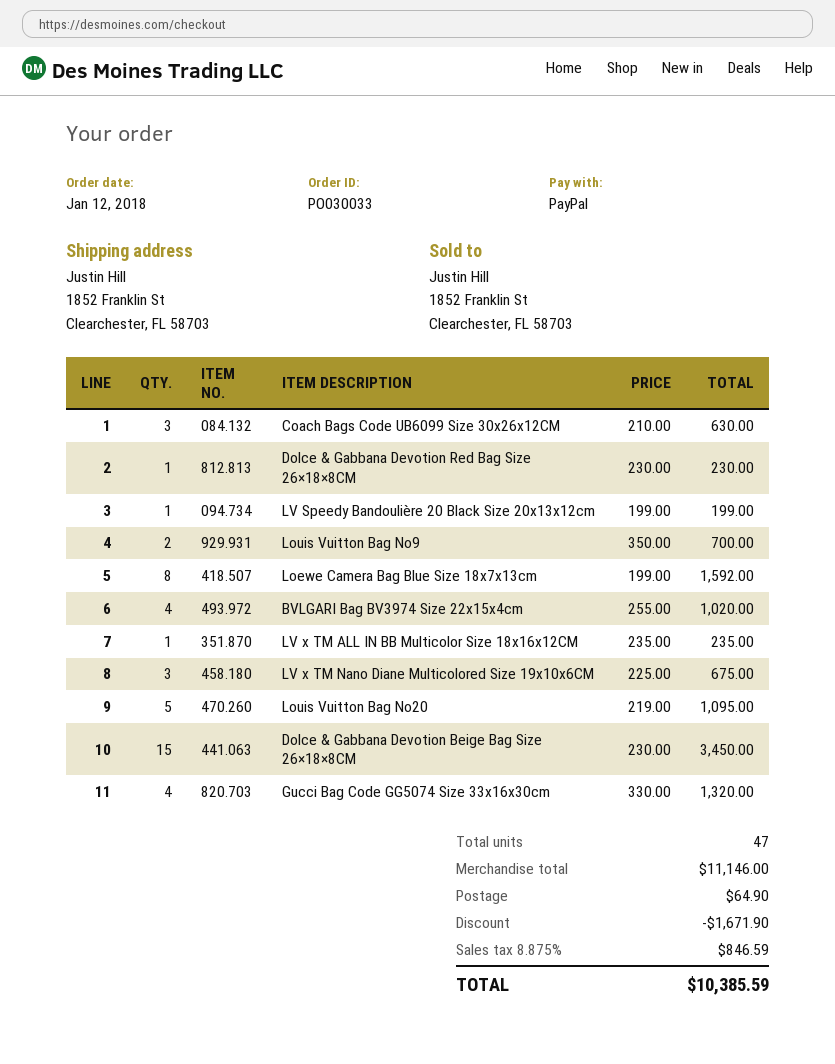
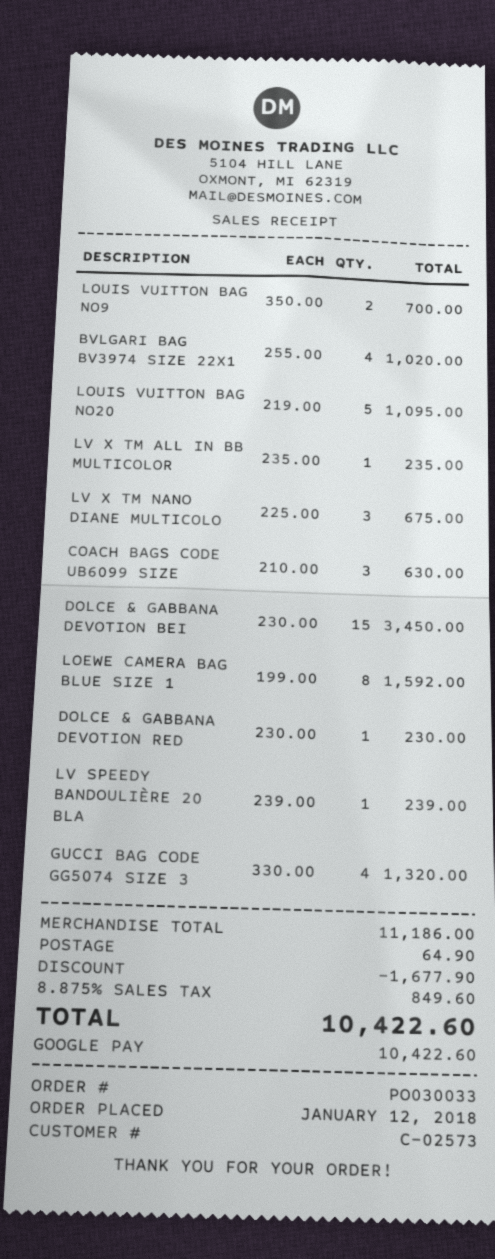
payment method: PayPal -> Google Pay
LV Speedy Bandoulière 20 Black Size 20x13x12cm: 1 x 199.00 = 199.00 -> 1 x 239.00 = 239.00
subtotal: 11146.00 -> 11186.00
discount: 1671.90 -> 1677.90
tax: 8.875% = 846.59 -> 8.875% = 849.60
total: 10385.59 -> 10422.60

